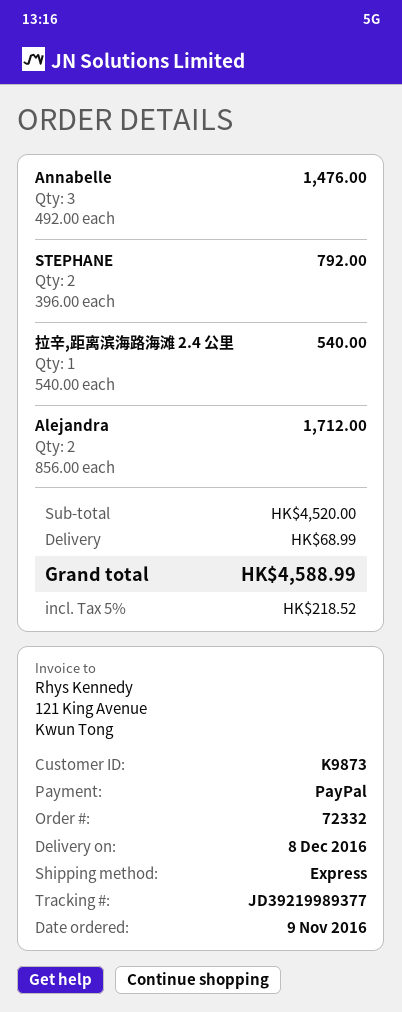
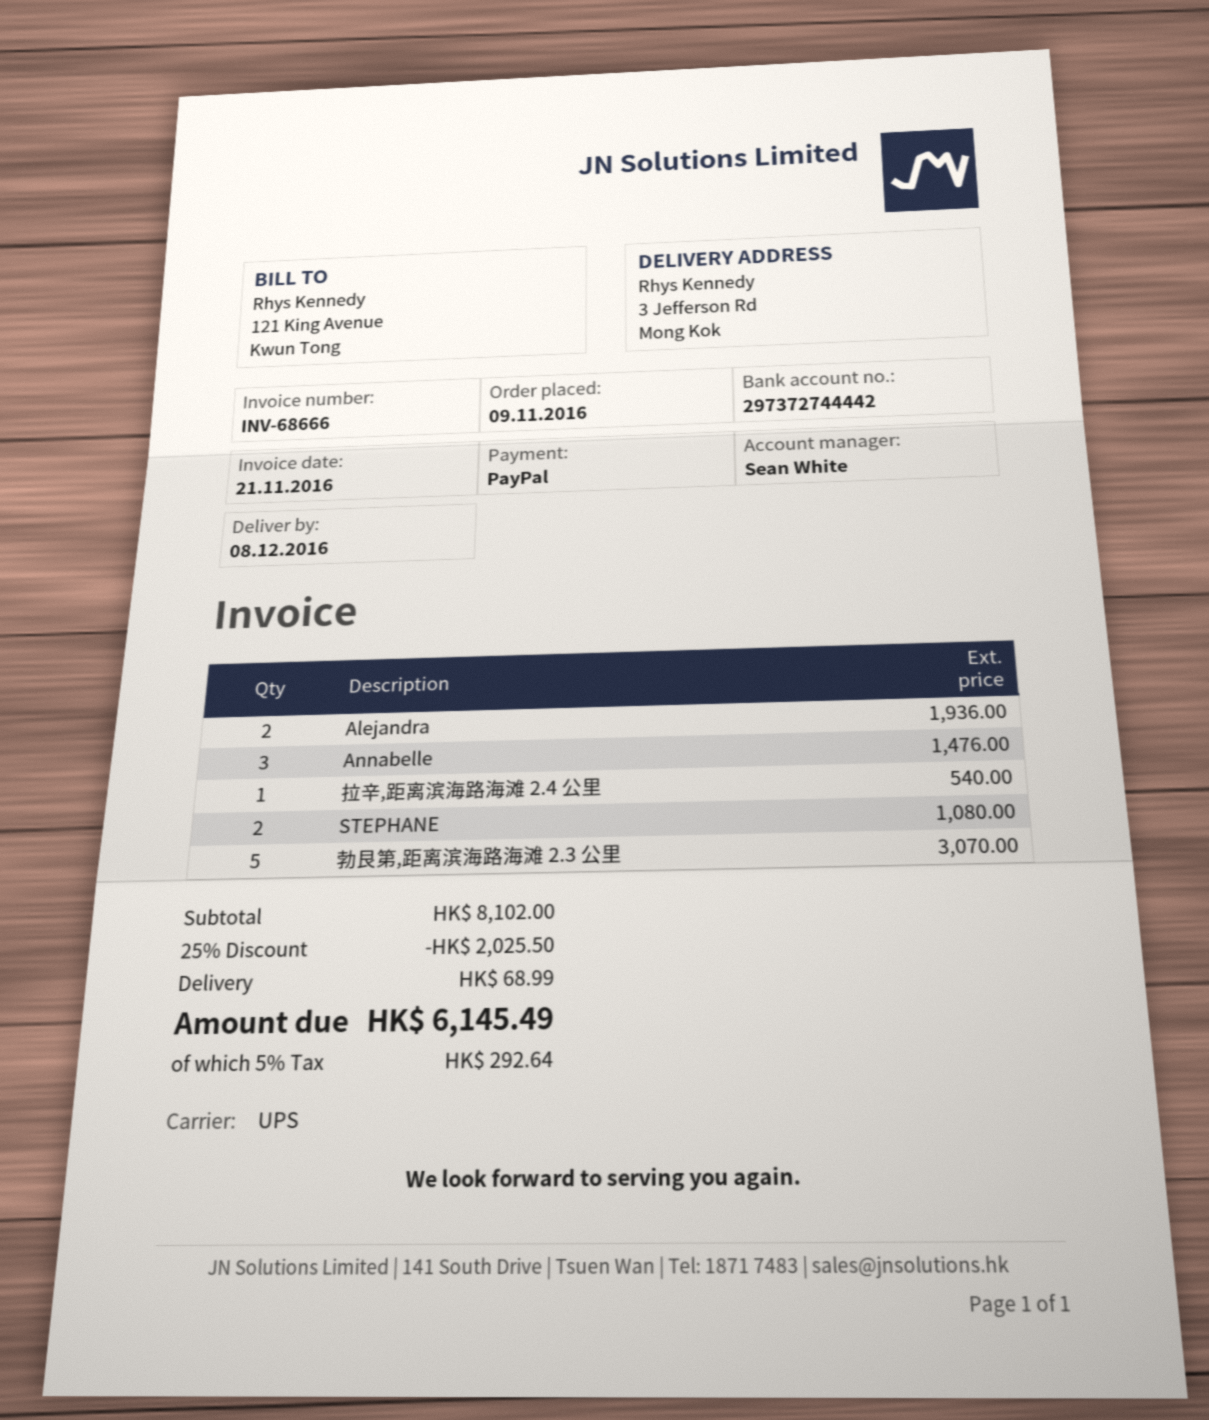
shipping method: express -> UPS
STEPHANE: 2 for 792.00 -> 2 for 1080.00
Alejandra: 2 for 1712.00 -> 2 for 1936.00
勃艮第,距离滨海路海滩 2.3 公里: none -> 5 for 3070.00
subtotal: 4520.00 -> 8102.00
discount: none -> 25% = 2025.50
tax: 5% = 218.52 -> 5% = 292.64
total: 4588.99 -> 6145.49

